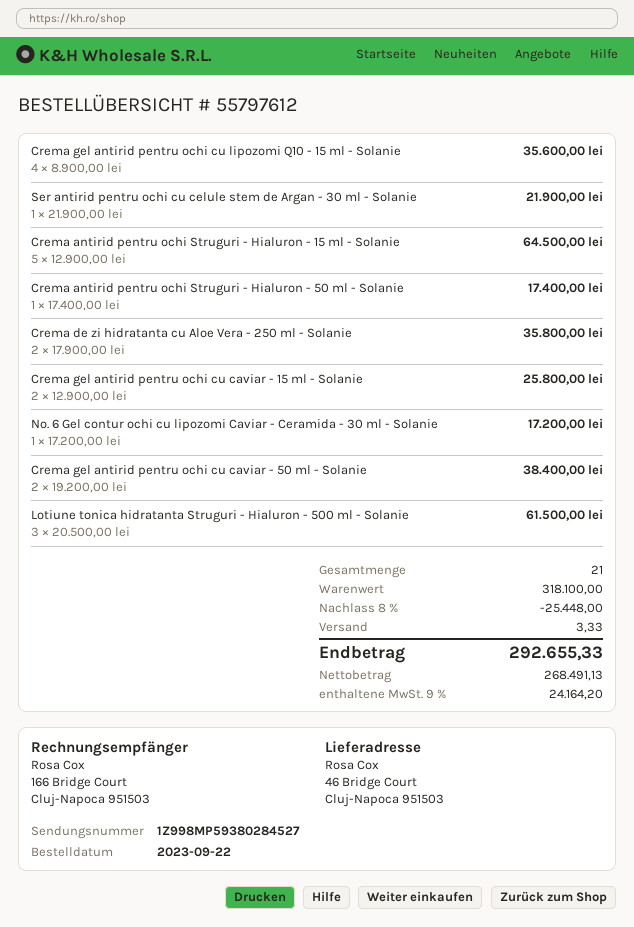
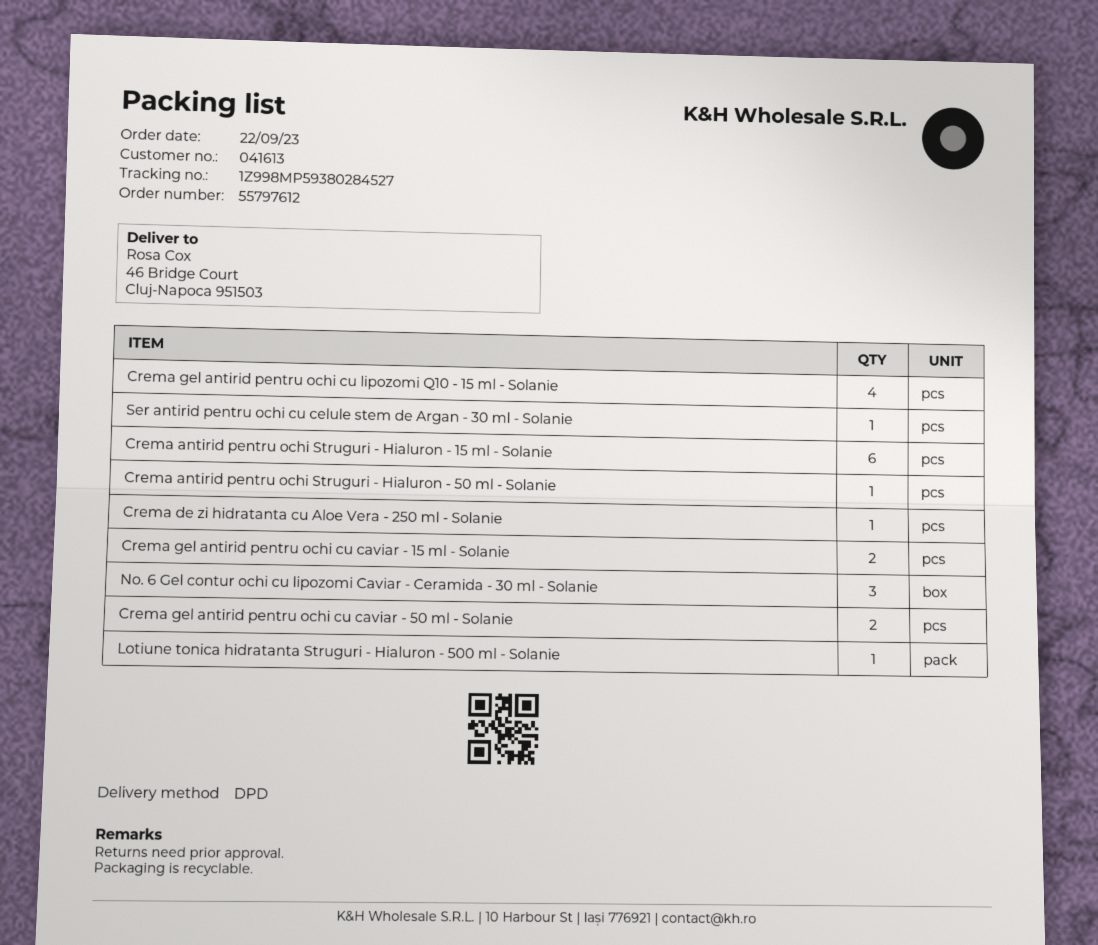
Crema antirid pentru ochi Struguri - Hialuron - 15 ml - Solanie: 5 -> 6
Crema de zi hidratanta cu Aloe Vera - 250 ml - Solanie: 2 -> 1
No. 6 Gel contur ochi cu lipozomi Caviar - Ceramida - 30 ml - Solanie: 1 -> 3
Lotiune tonica hidratanta Struguri - Hialuron - 500 ml - Solanie: 3 -> 1

